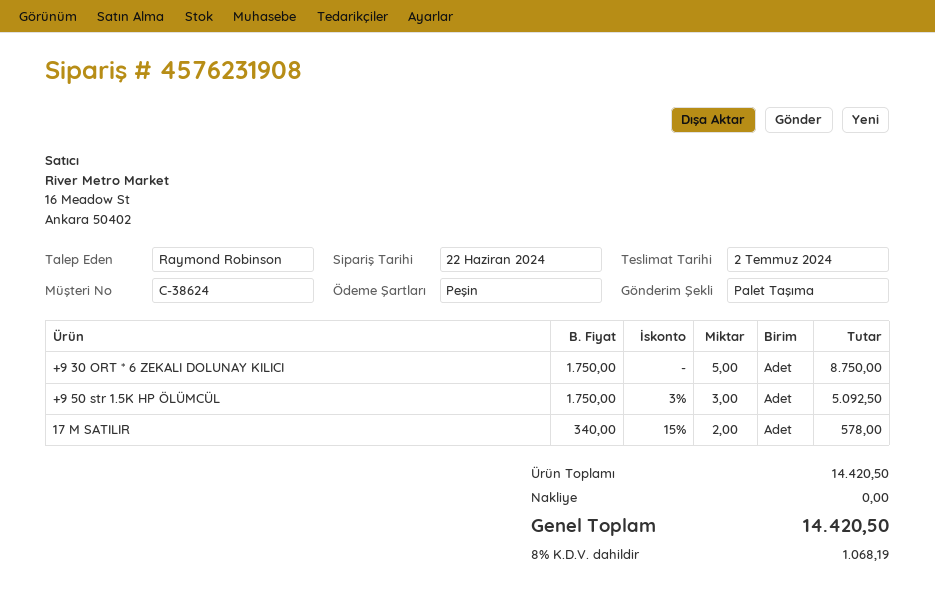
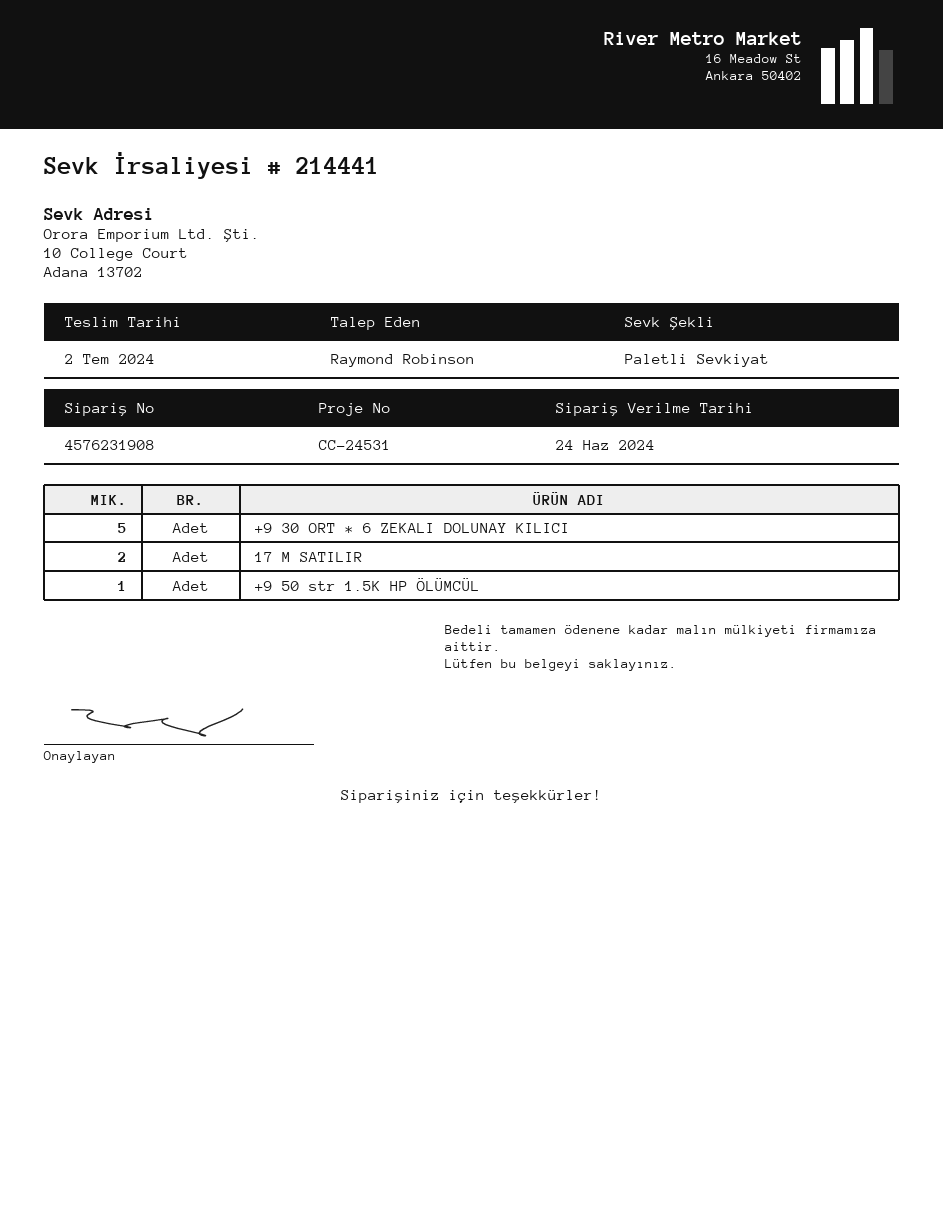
order date: 2024-06-22 -> 2024-06-24
+9 50 str 1.5K HP ÖLÜMCÜL: 3 -> 1

